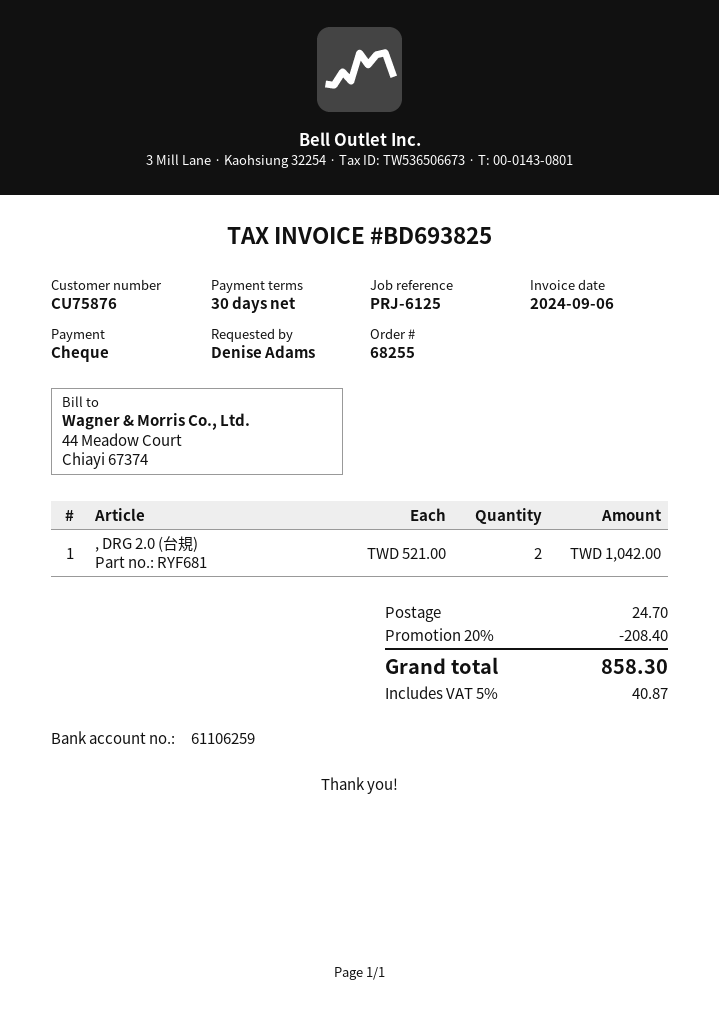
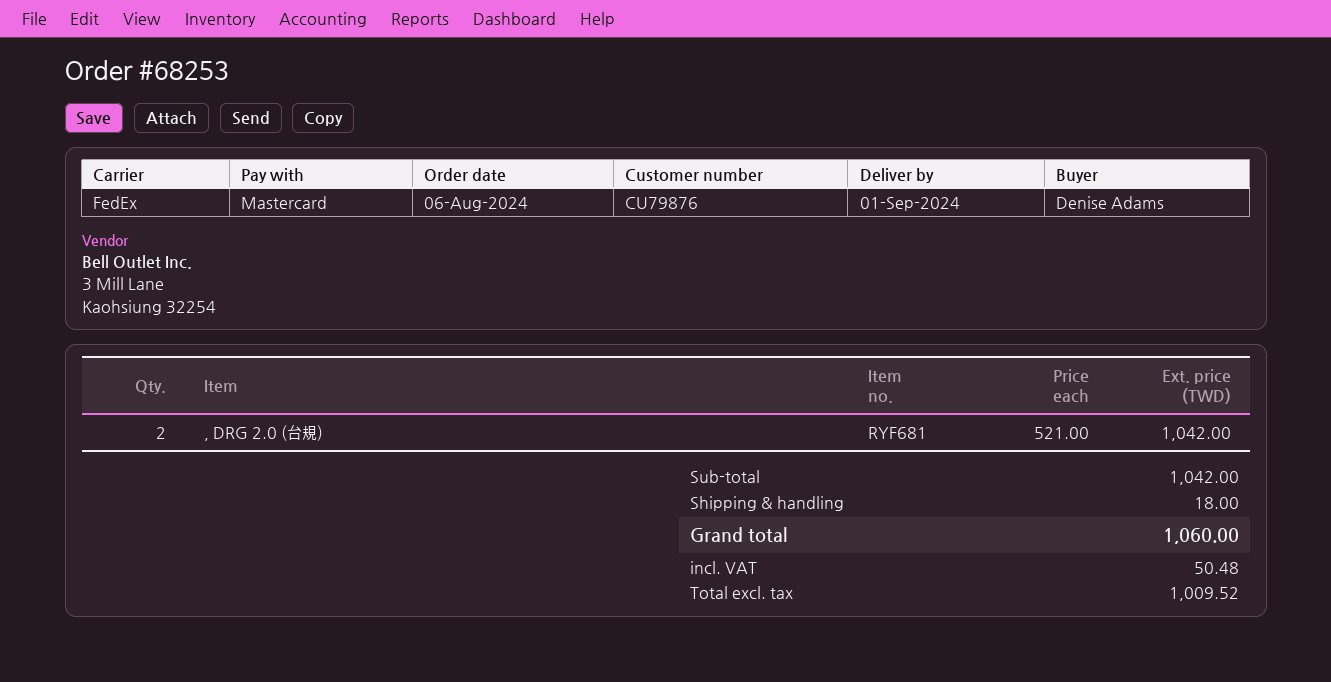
order number: 68255 -> 68253
customer number: CU75876 -> CU79876
payment method: cheque -> Mastercard
discount: 20% = 208.40 -> none
shipping: 24.70 -> 18.00
tax: 40.87 -> 50.48
total: 858.30 -> 1060.00

